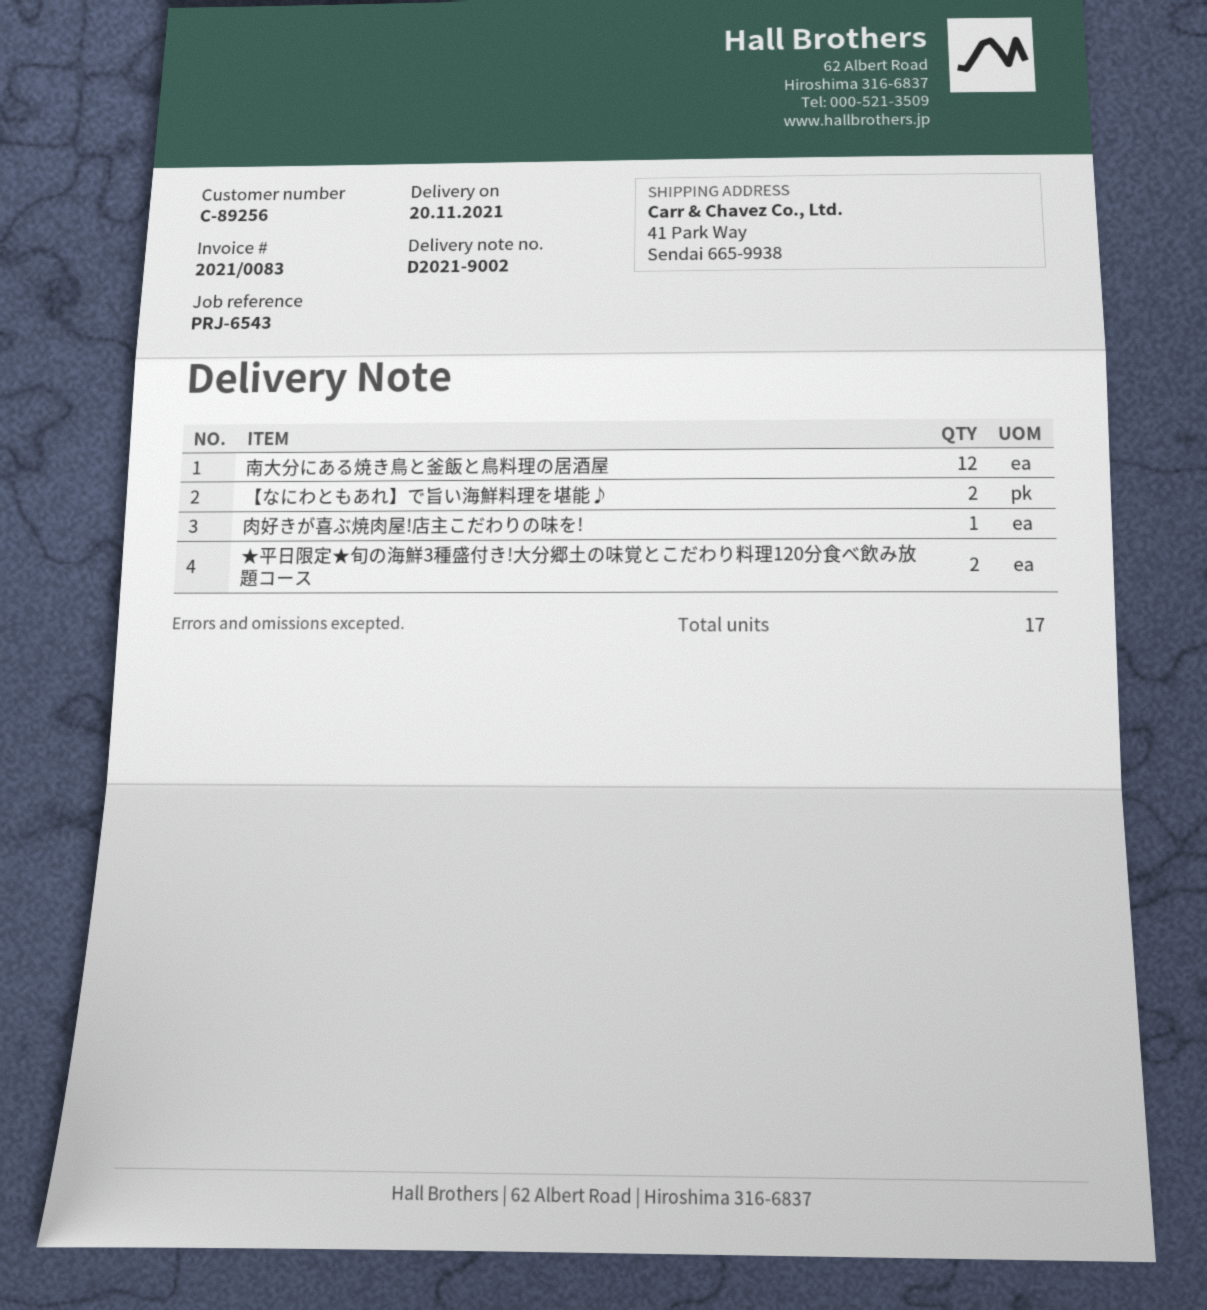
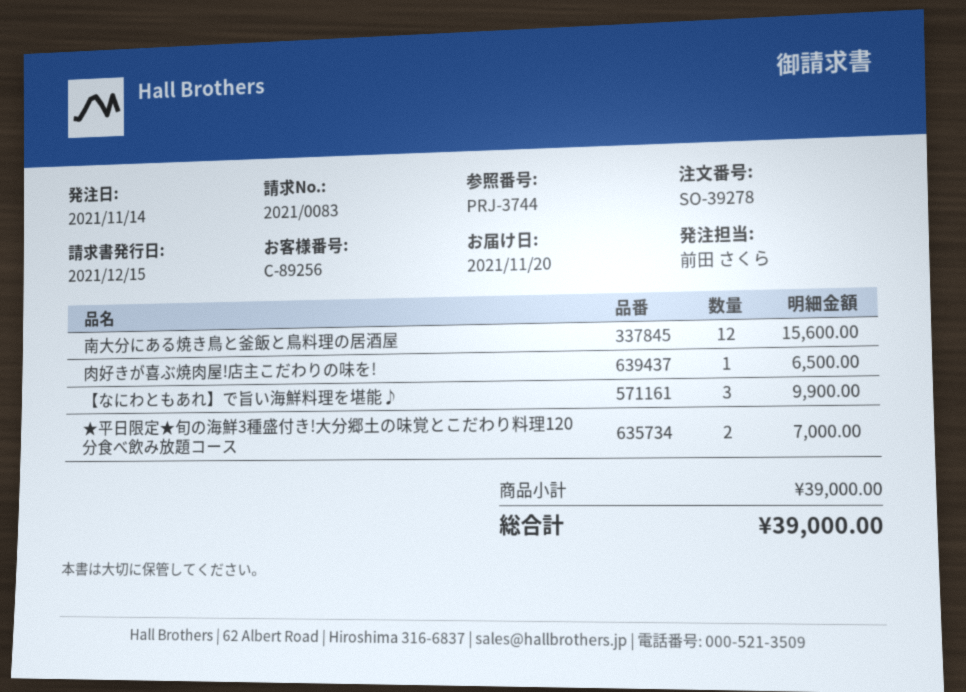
reference: PRJ-6543 -> PRJ-3744
【なにわともあれ】で旨い海鮮料理を堪能♪: 2 -> 3

